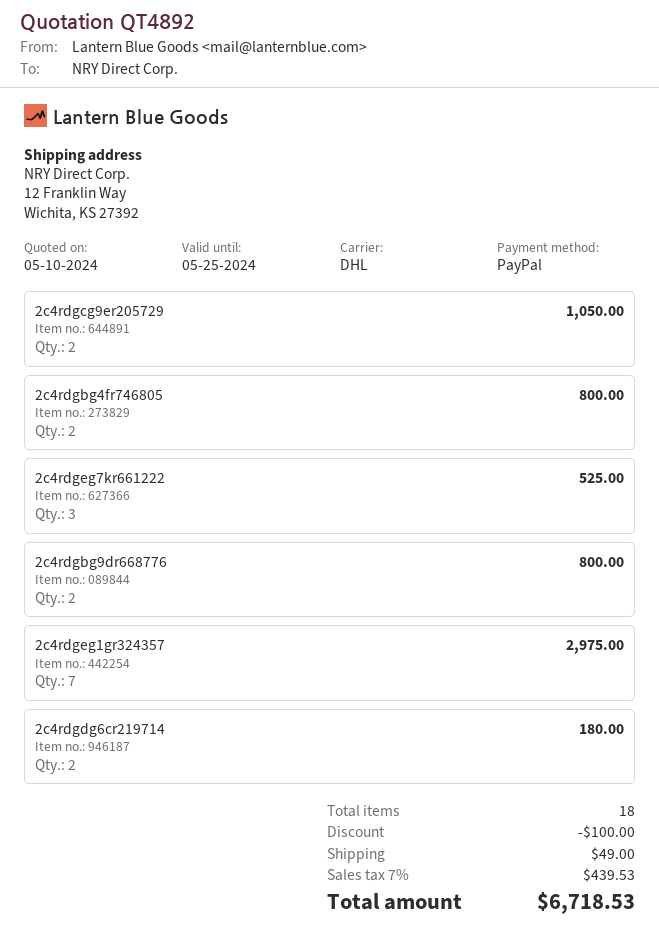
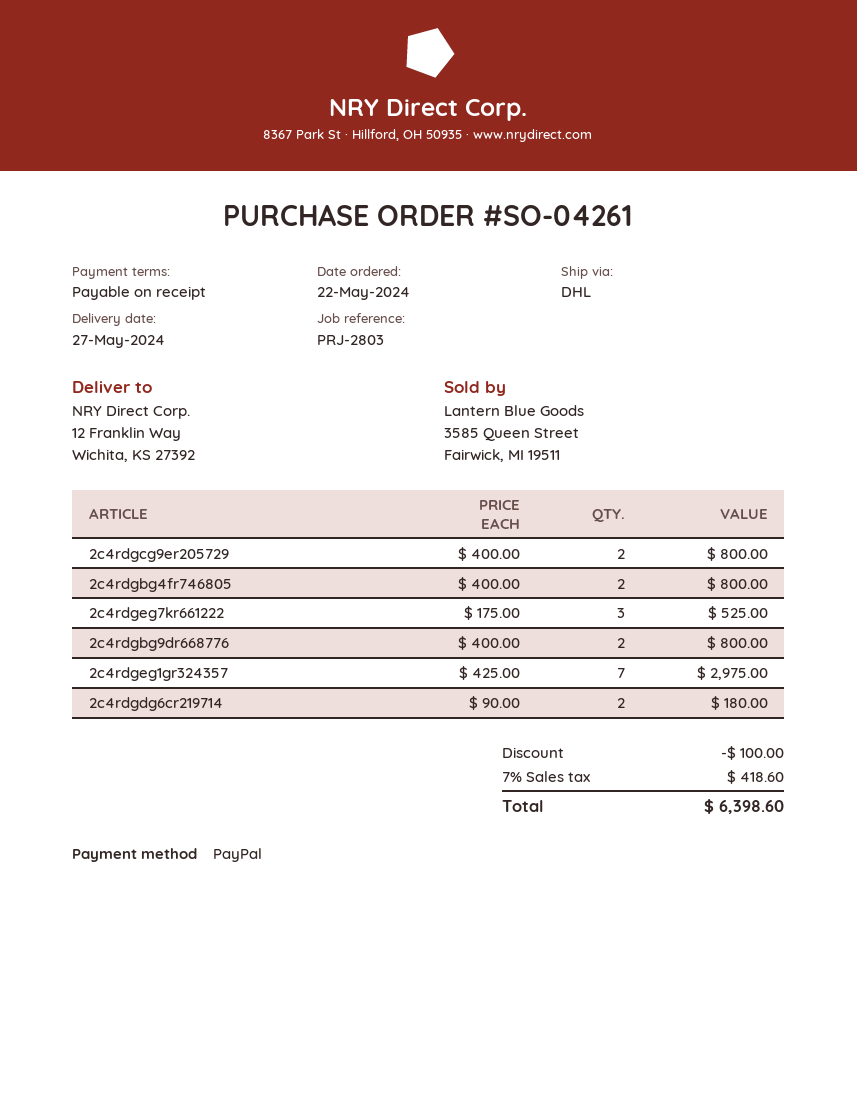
2c4rdgcg9er205729: 2 for 1050.00 -> 2 for 800.00
shipping: 49.00 -> none
tax: 7% = 439.53 -> 7% = 418.60
total: 6718.53 -> 6398.60

